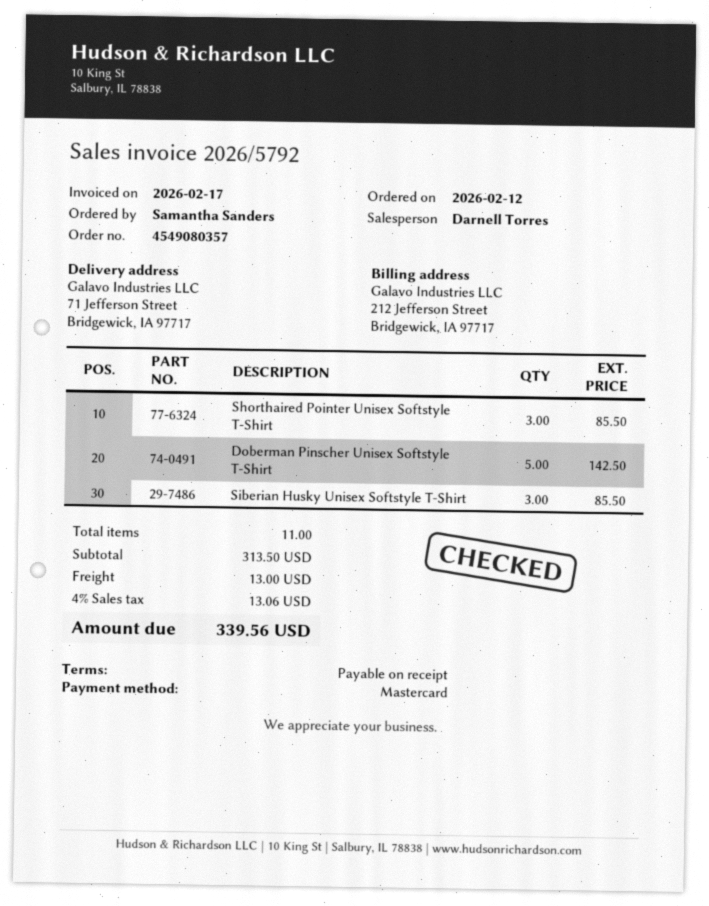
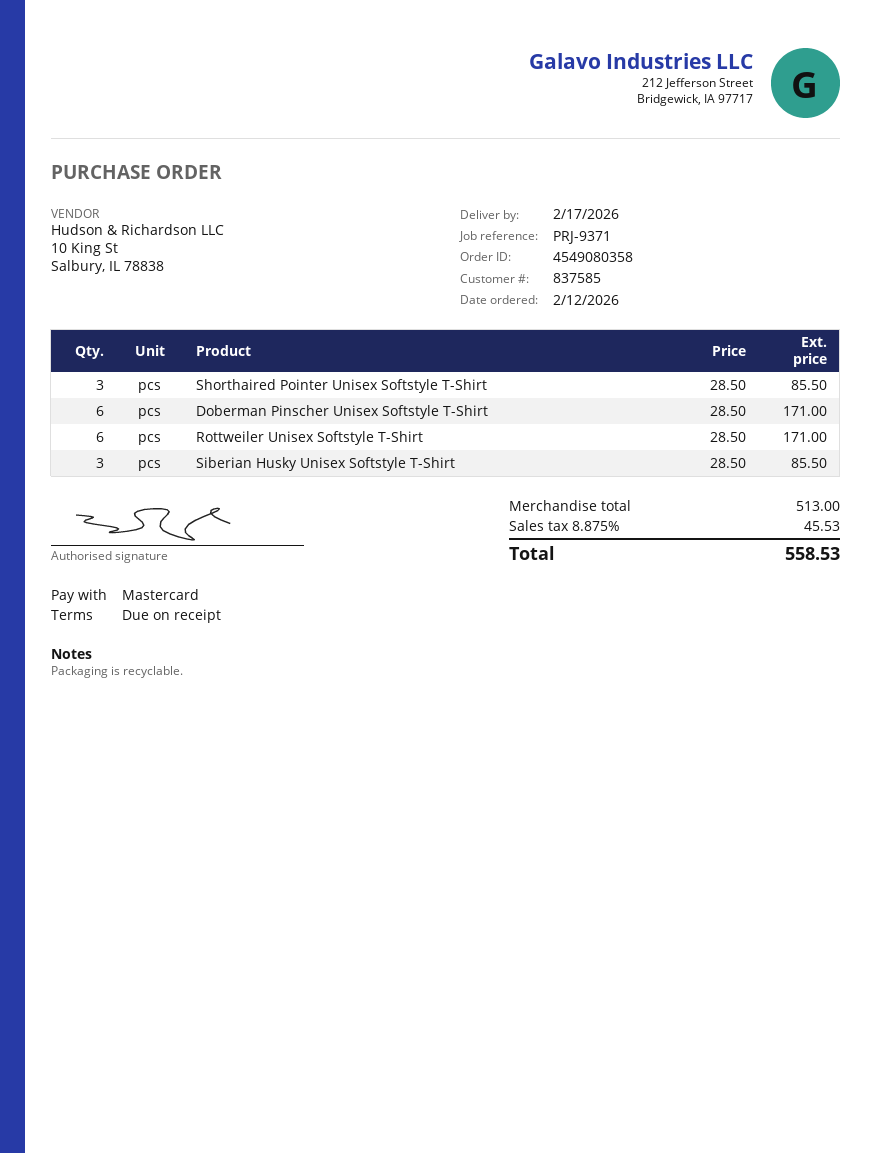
order number: 4549080357 -> 4549080358
Doberman Pinscher Unisex Softstyle T-Shirt: 5 for 142.50 -> 6 for 171.00
Rottweiler Unisex Softstyle T-Shirt: none -> 6 for 171.00
subtotal: 313.50 -> 513.00
shipping: 13.00 -> none
tax: 4% = 13.06 -> 8.875% = 45.53
total: 339.56 -> 558.53

